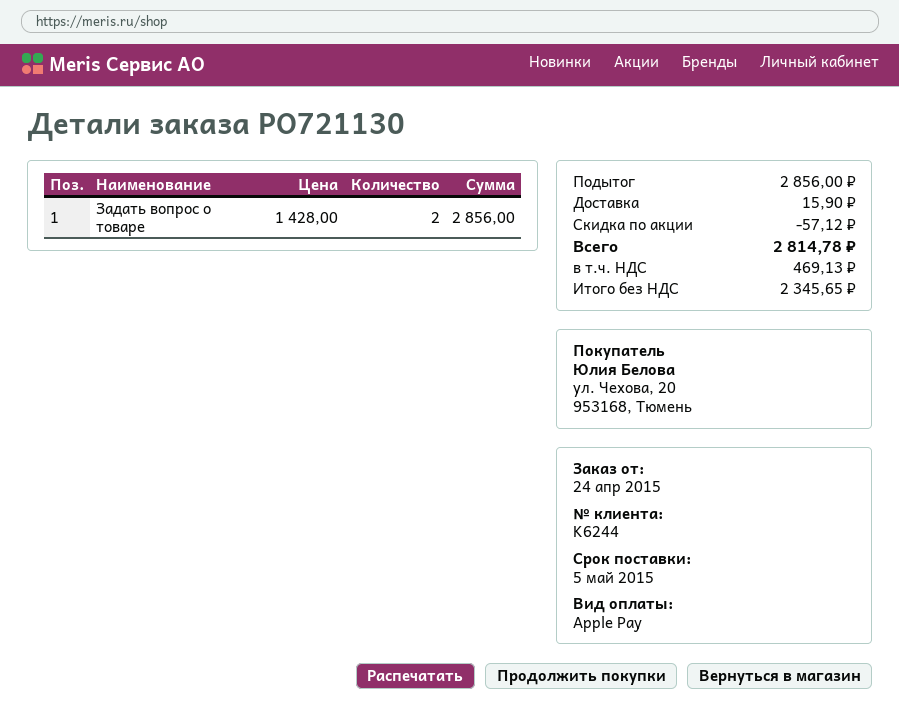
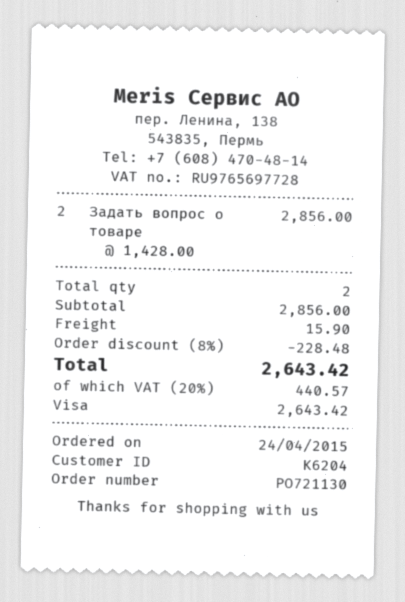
customer number: K6244 -> K6204
payment method: Apple Pay -> Visa
discount: 57.12 -> 228.48
tax: 469.13 -> 440.57
total: 2814.78 -> 2643.42

